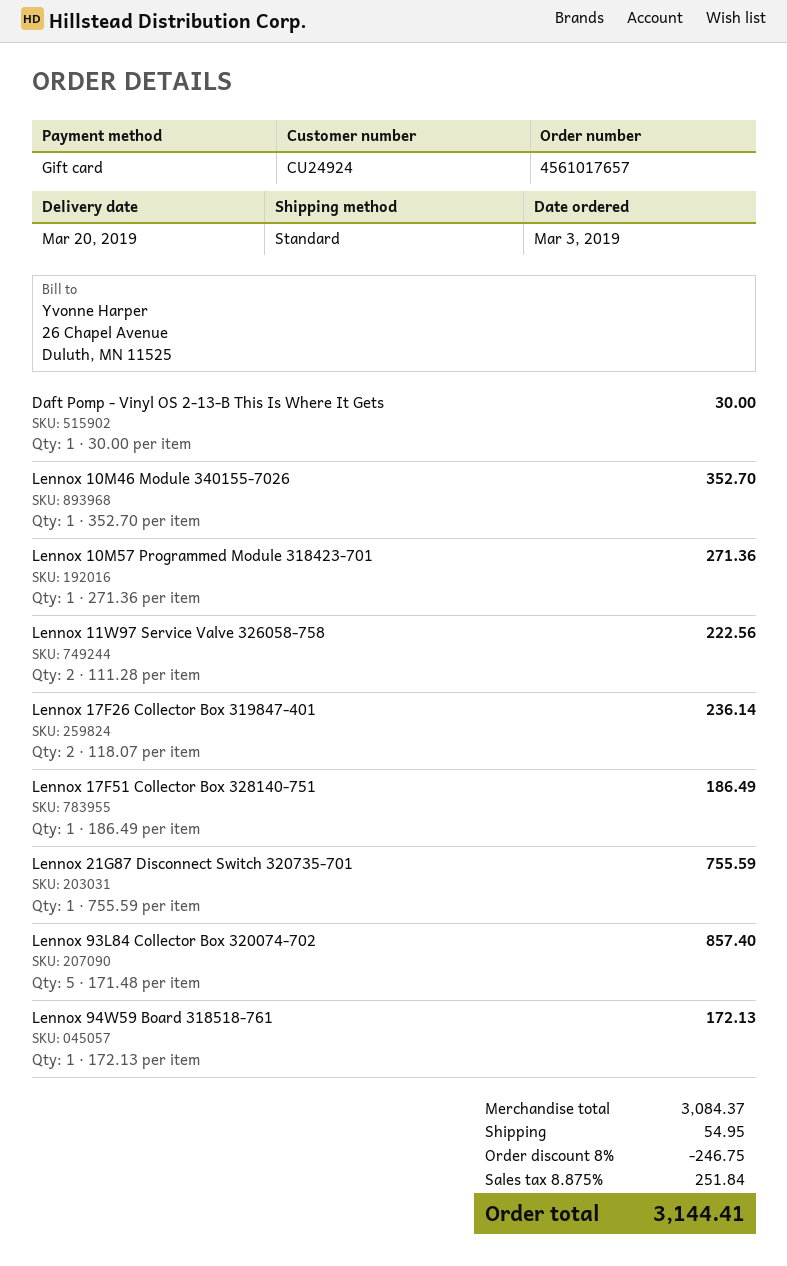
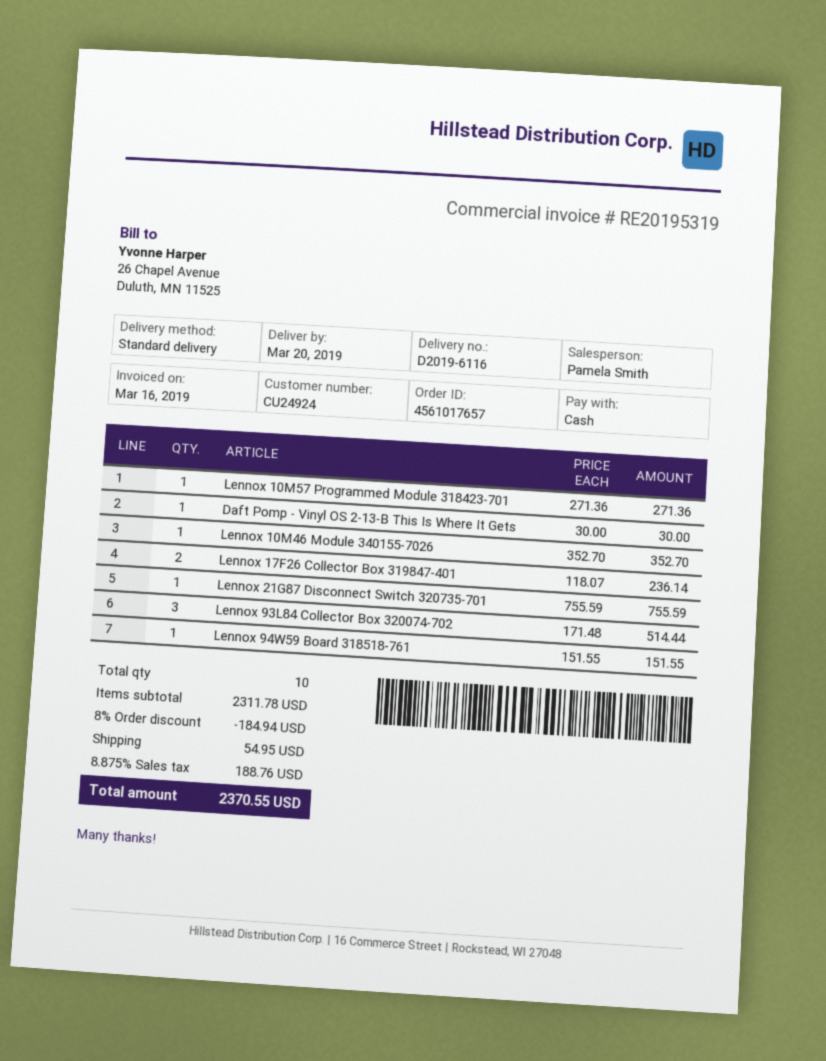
payment method: gift card -> cash
Lennox 11W97 Service Valve 326058-758: 2 x 111.28 = 222.56 -> none
Lennox 17F51 Collector Box 328140-751: 1 x 186.49 = 186.49 -> none
Lennox 93L84 Collector Box 320074-702: 5 x 171.48 = 857.40 -> 3 x 171.48 = 514.44
Lennox 94W59 Board 318518-761: 1 x 172.13 = 172.13 -> 1 x 151.55 = 151.55
subtotal: 3084.37 -> 2311.78
discount: 8% = 246.75 -> 8% = 184.94
tax: 8.875% = 251.84 -> 8.875% = 188.76
total: 3144.41 -> 2370.55

